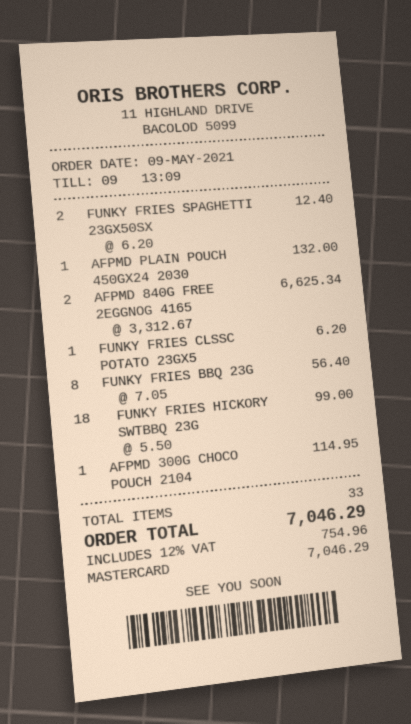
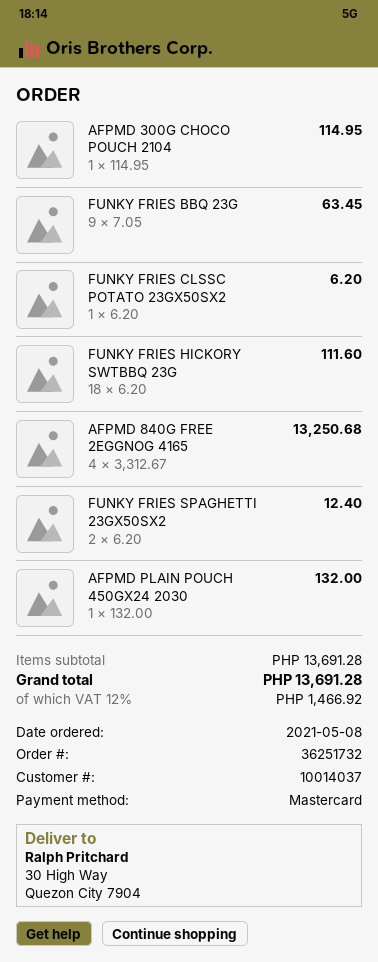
order date: 2021-05-09 -> 2021-05-08
AFPMD 840G FREE 2EGGNOG 4165: 2 x 3312.67 = 6625.34 -> 4 x 3312.67 = 13250.68
FUNKY FRIES BBQ 23G: 8 x 7.05 = 56.40 -> 9 x 7.05 = 63.45
FUNKY FRIES HICKORY SWTBBQ 23G: 18 x 5.50 = 99.00 -> 18 x 6.20 = 111.60
tax: 12% = 754.96 -> 12% = 1466.92
total: 7046.29 -> 13691.28

